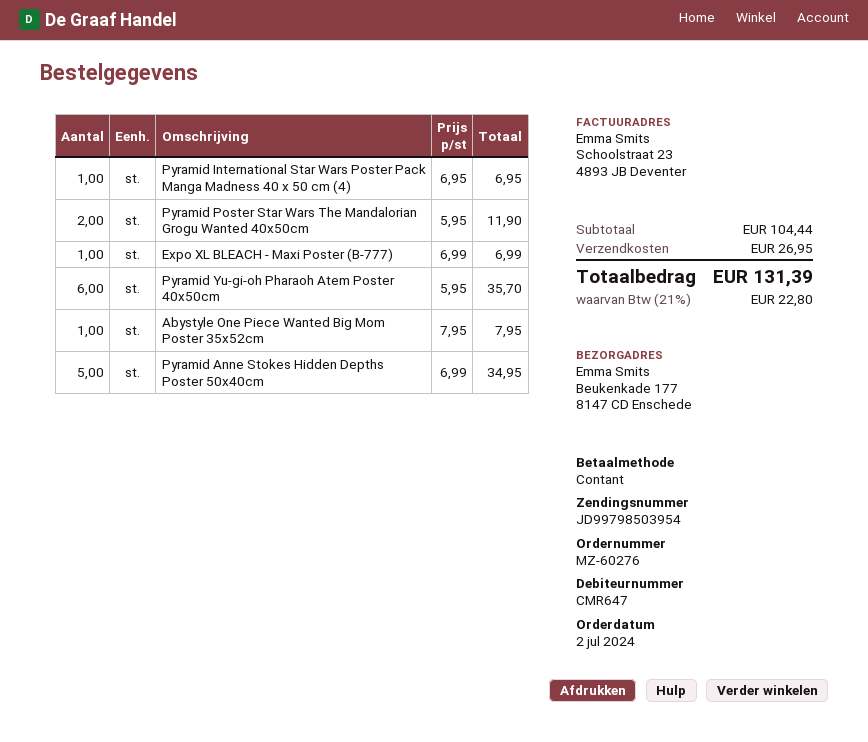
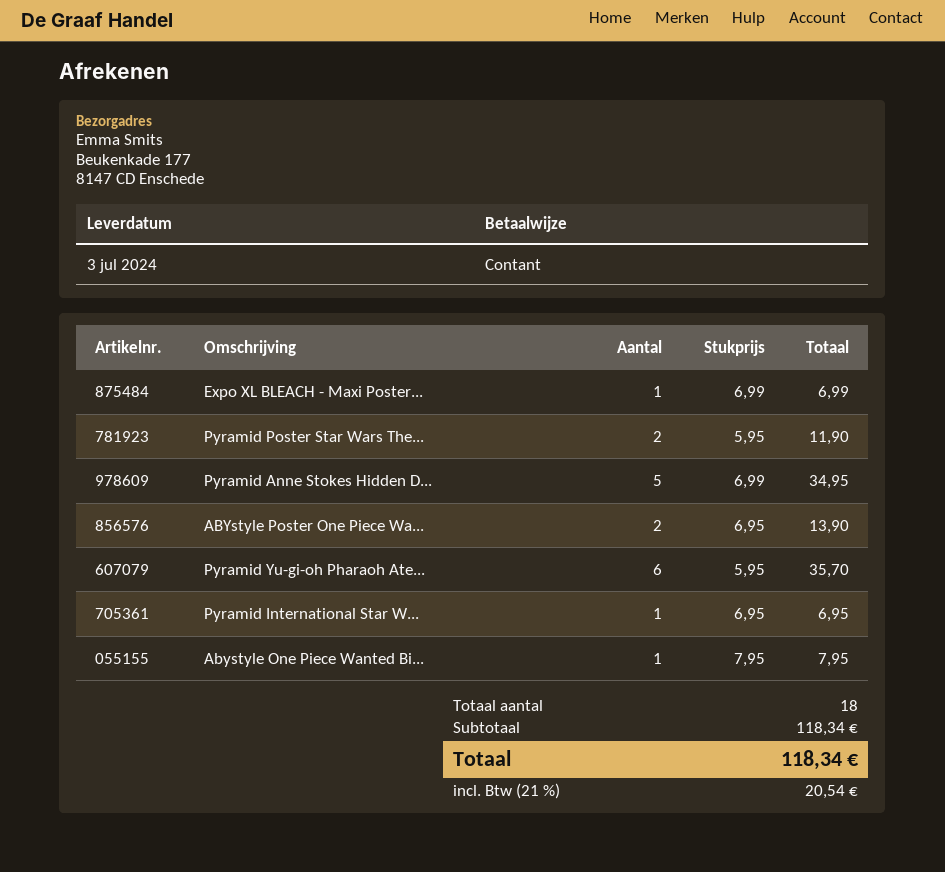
ABYstyle Poster One Piece Wa...: none -> 2 x 6.95 = 13.90
subtotal: 104.44 -> 118.34
shipping: 26.95 -> none
tax: 21% = 22.80 -> 21% = 20.54
total: 131.39 -> 118.34

